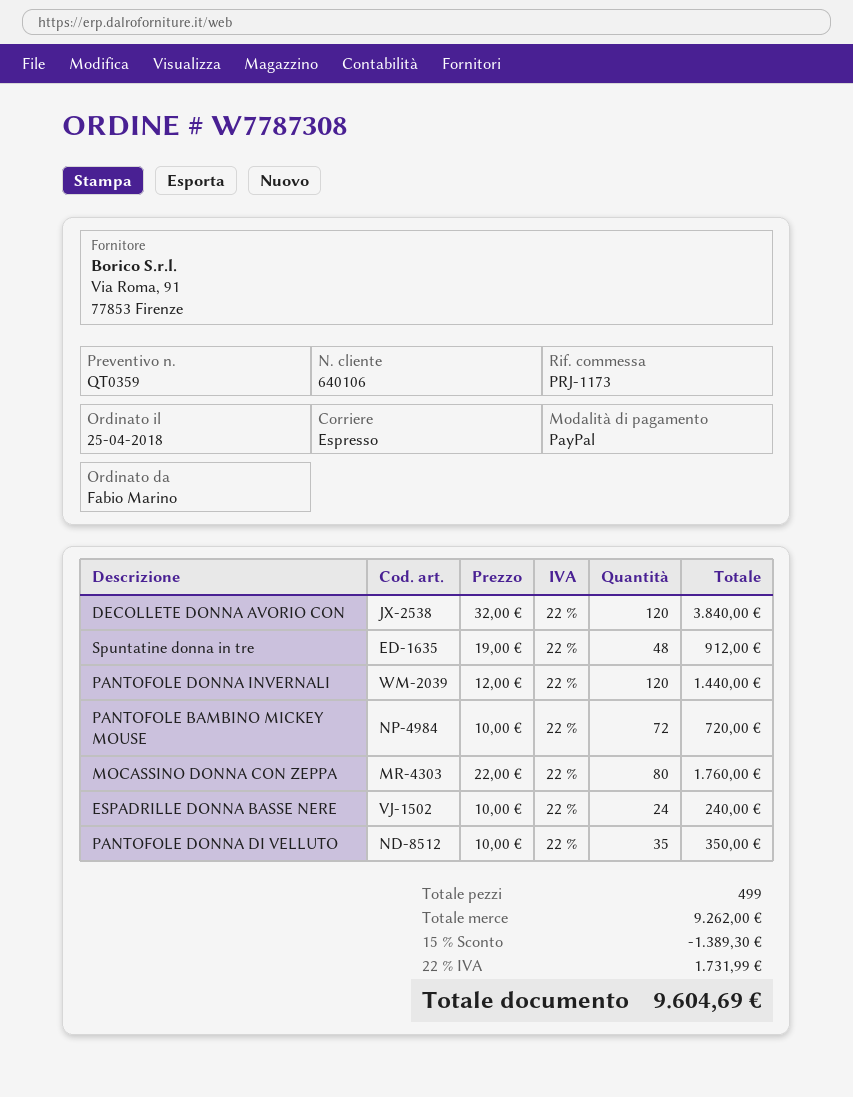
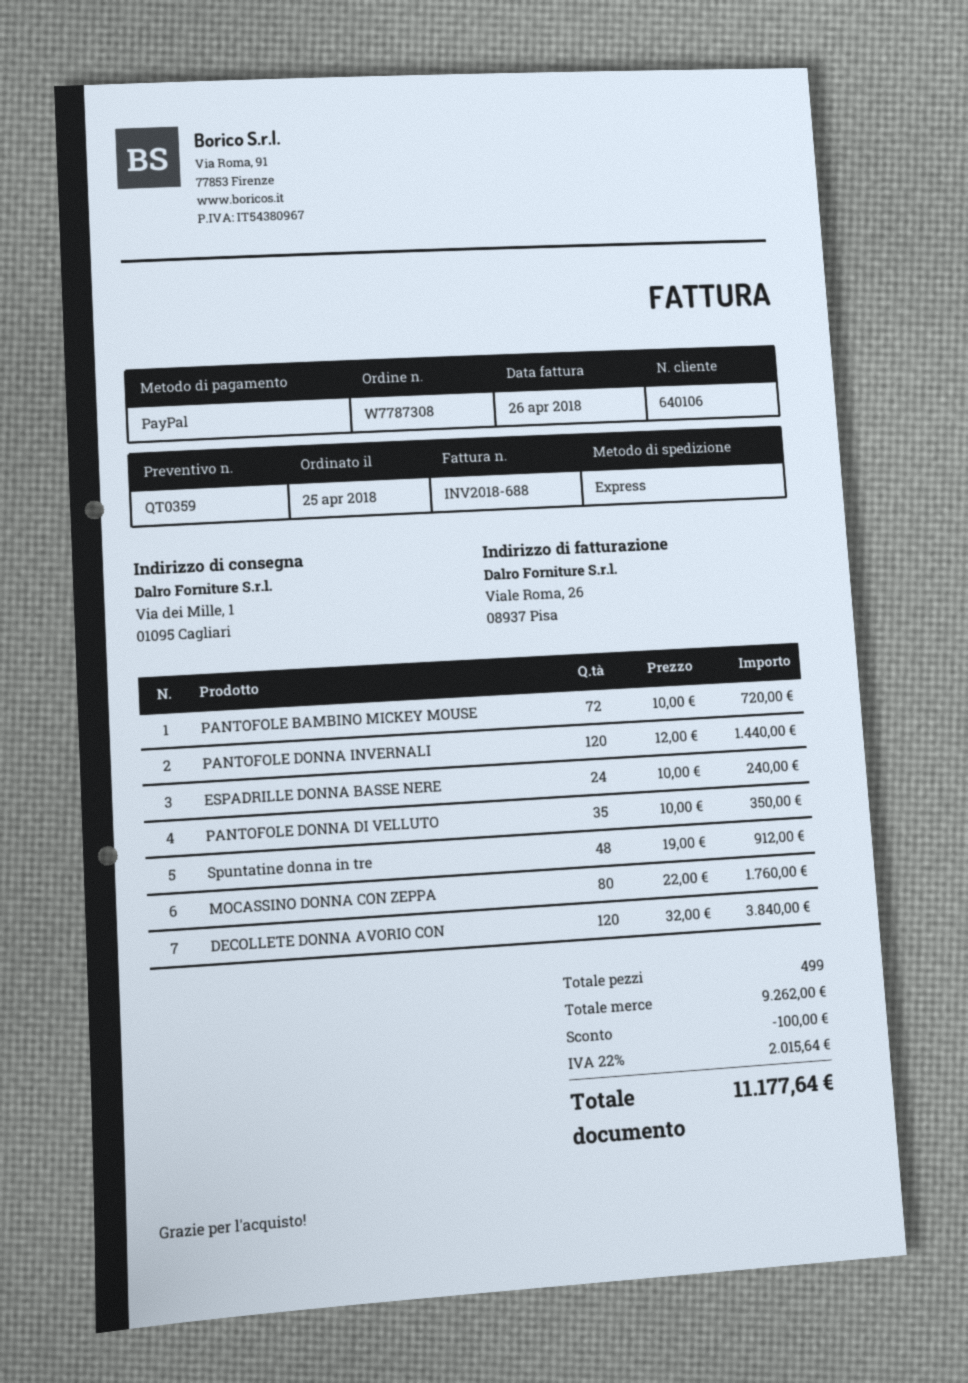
discount: 1389.30 -> 100.00
tax: 22% = 1731.99 -> 22% = 2015.64
total: 9604.69 -> 11177.64

